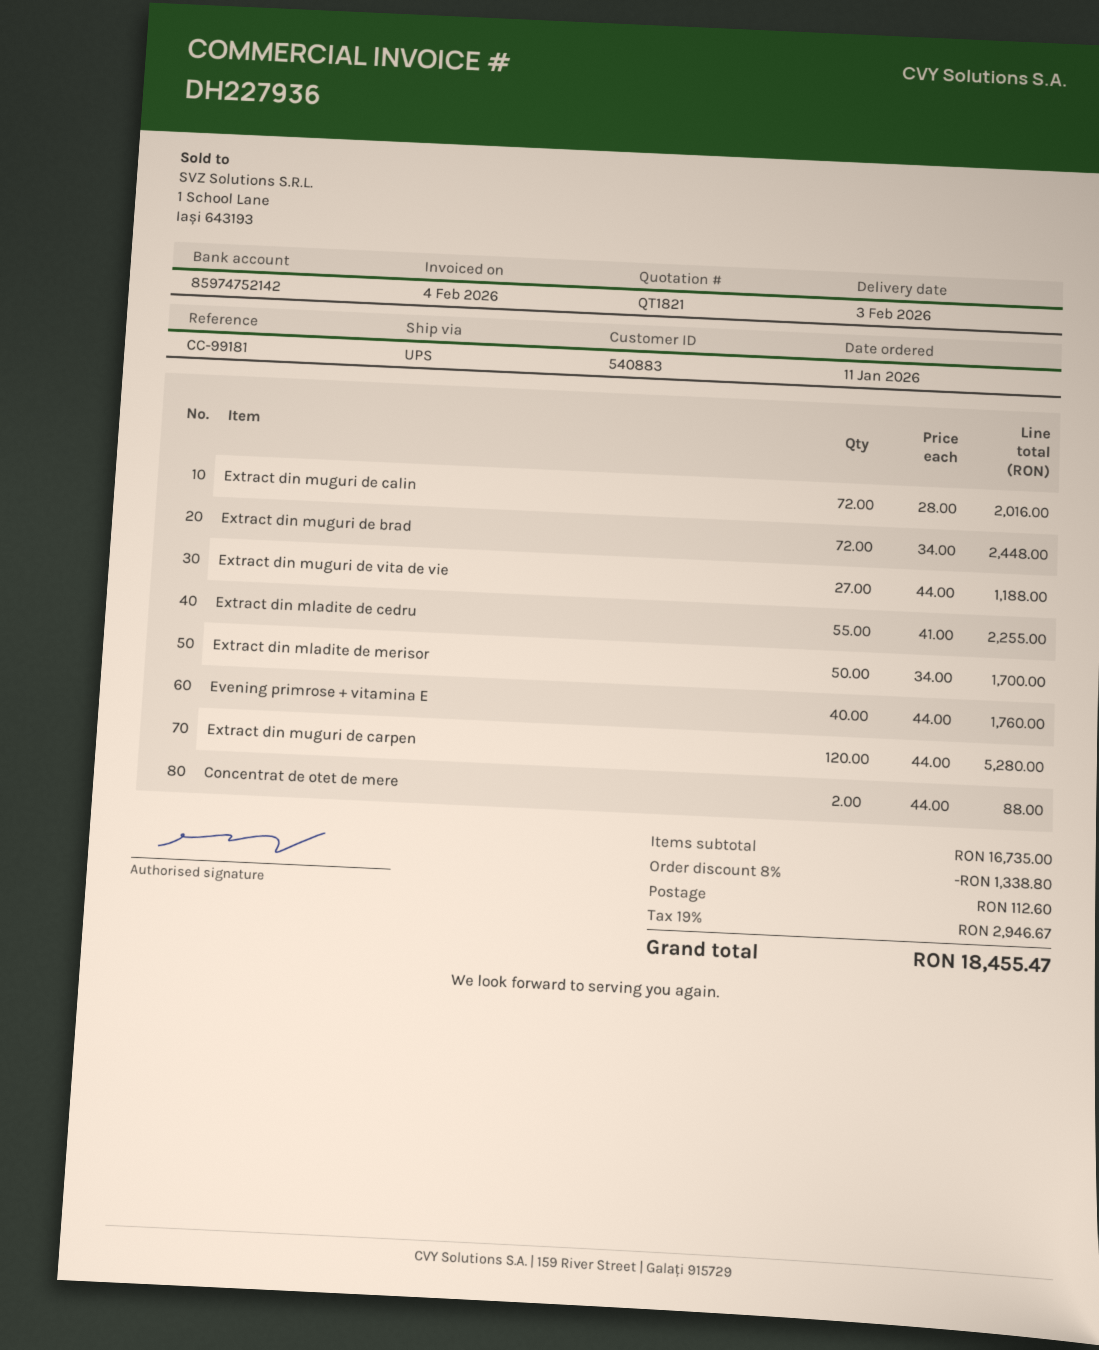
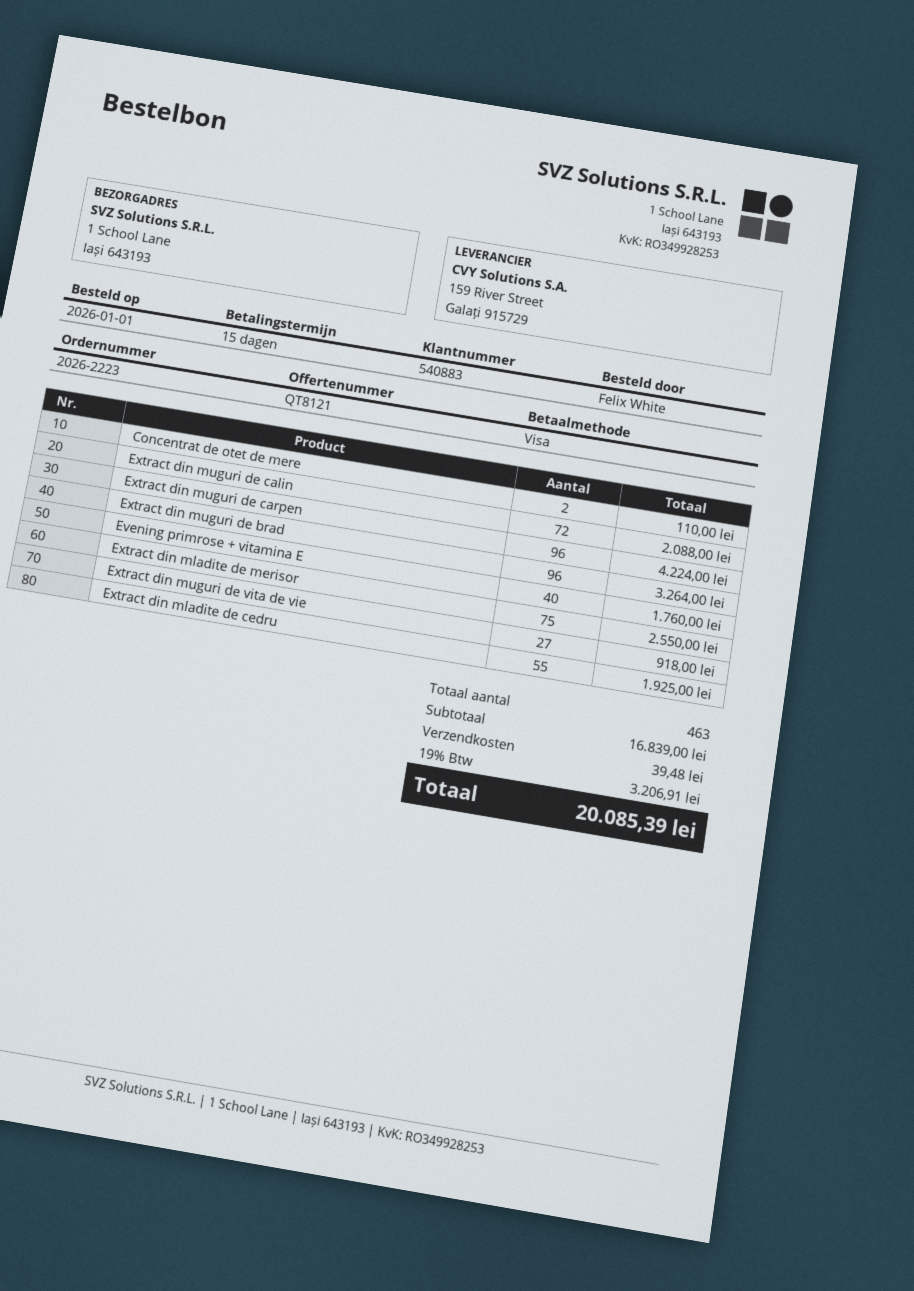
quote number: QT1821 -> QT8121
order date: 2026-01-11 -> 2026-01-01
Extract din muguri de calin: 72 for 2016.00 -> 72 for 2088.00
Extract din muguri de brad: 72 for 2448.00 -> 96 for 3264.00
Extract din muguri de vita de vie: 27 for 1188.00 -> 27 for 918.00
Extract din mladite de cedru: 55 for 2255.00 -> 55 for 1925.00
Extract din mladite de merisor: 50 for 1700.00 -> 75 for 2550.00
Extract din muguri de carpen: 120 for 5280.00 -> 96 for 4224.00
Concentrat de otet de mere: 2 for 88.00 -> 2 for 110.00
subtotal: 16735.00 -> 16839.00
discount: 8% = 1338.80 -> none
shipping: 112.60 -> 39.48
tax: 19% = 2946.67 -> 19% = 3206.91
total: 18455.47 -> 20085.39

